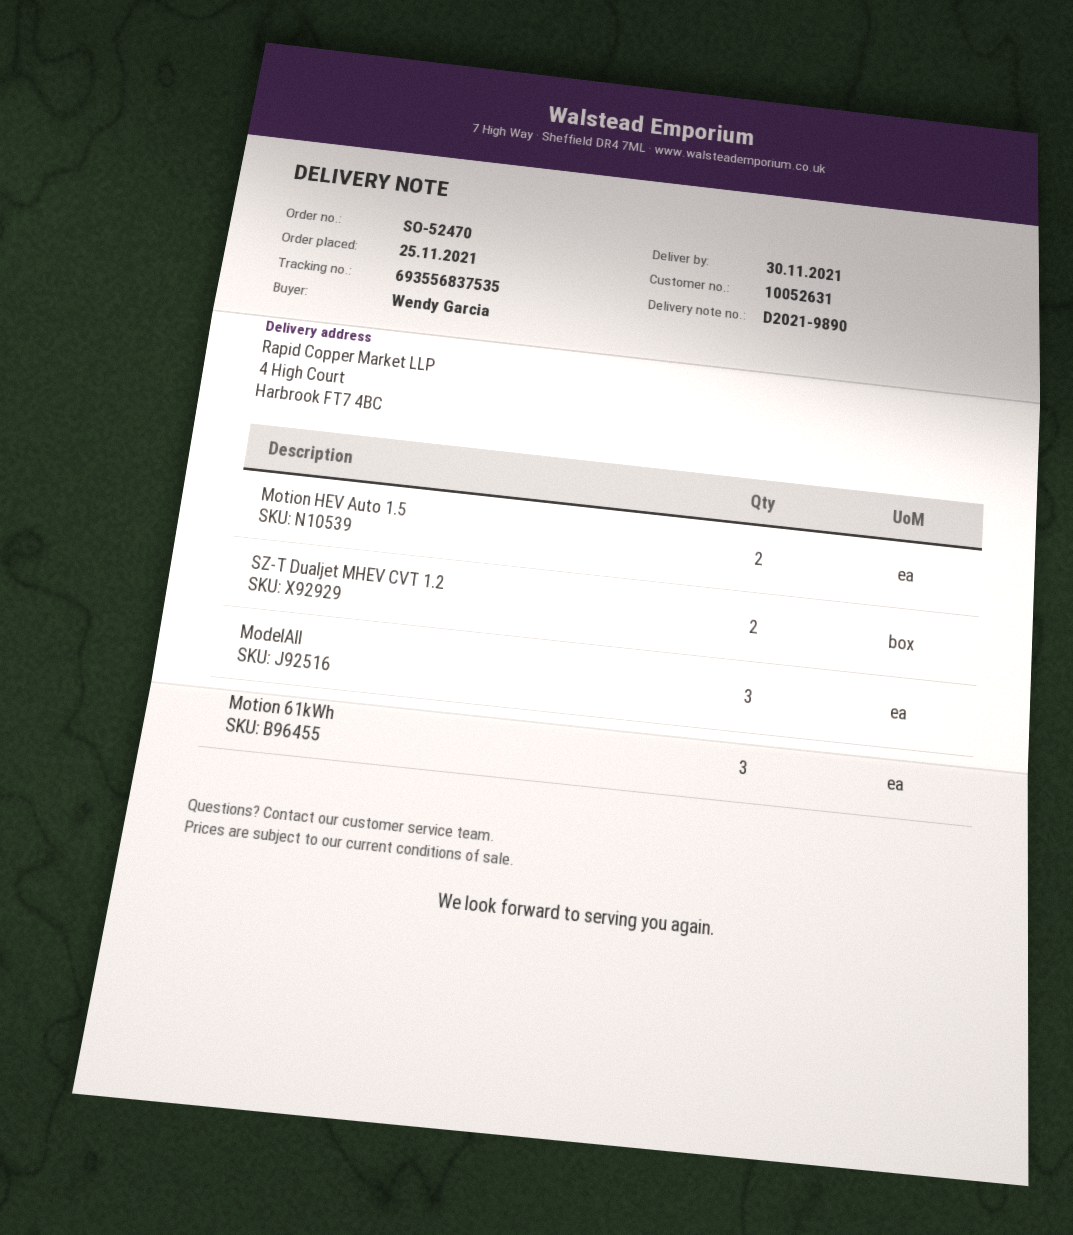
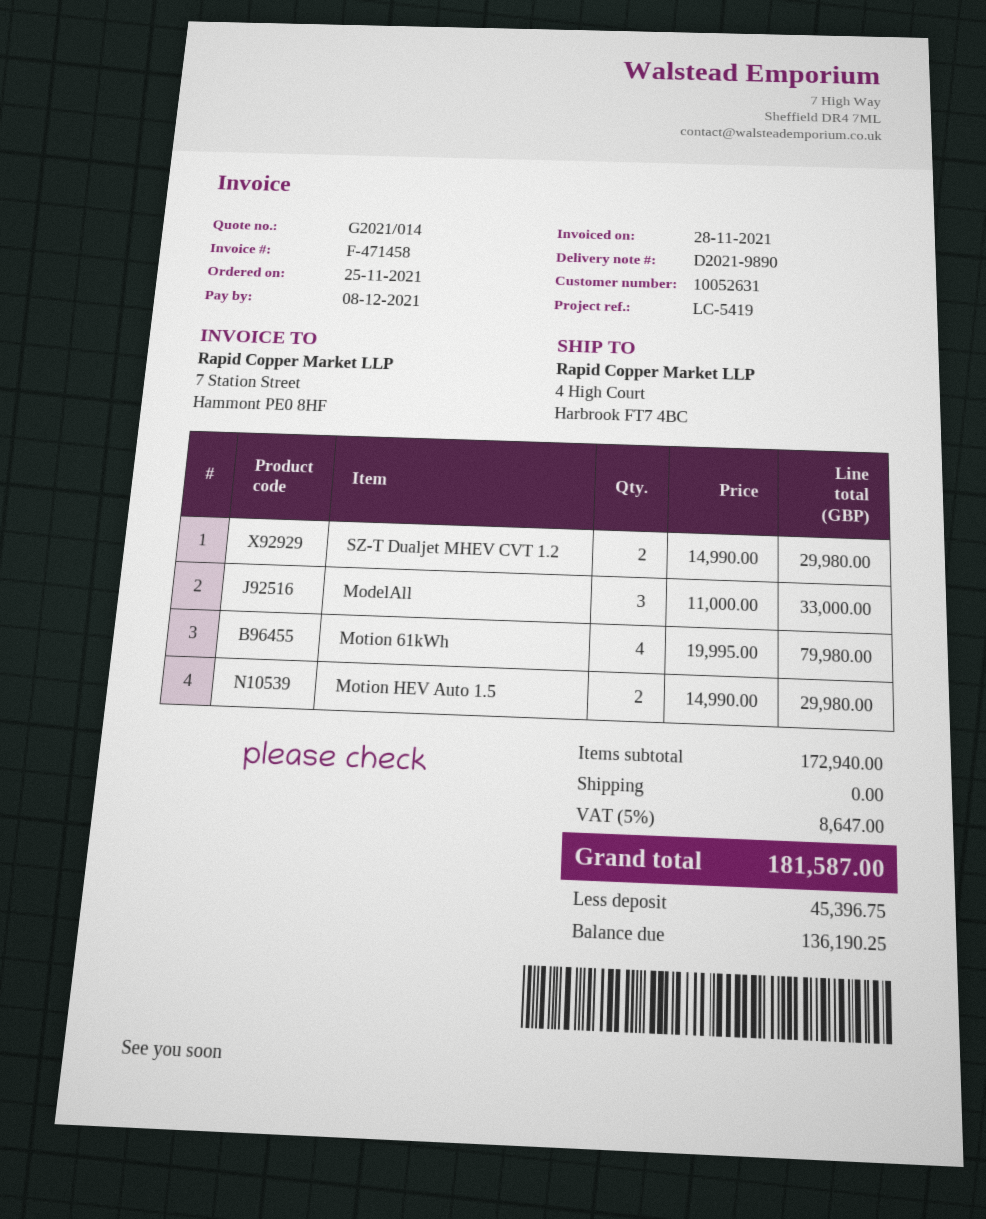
Motion 61kWh: 3 -> 4

